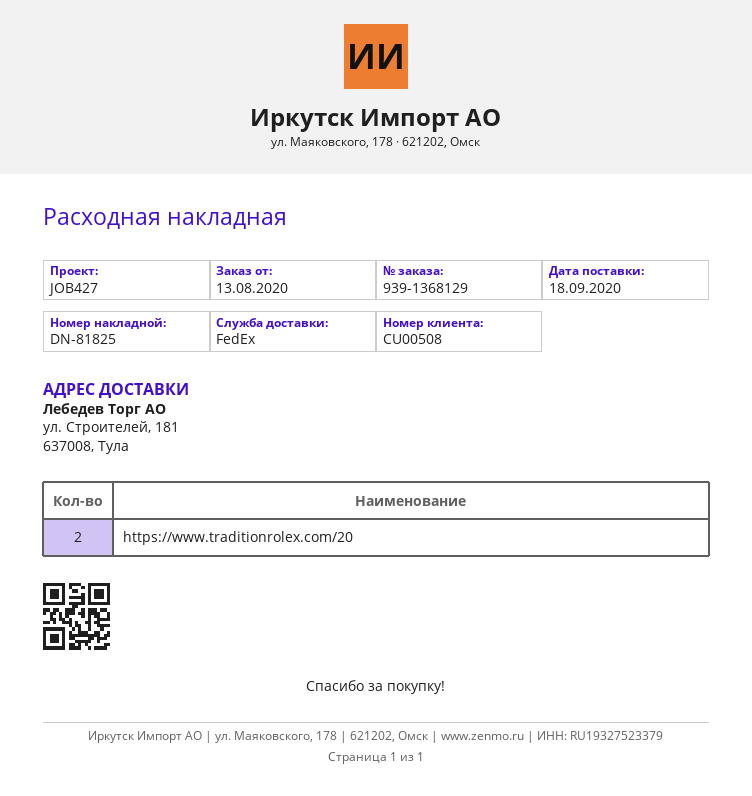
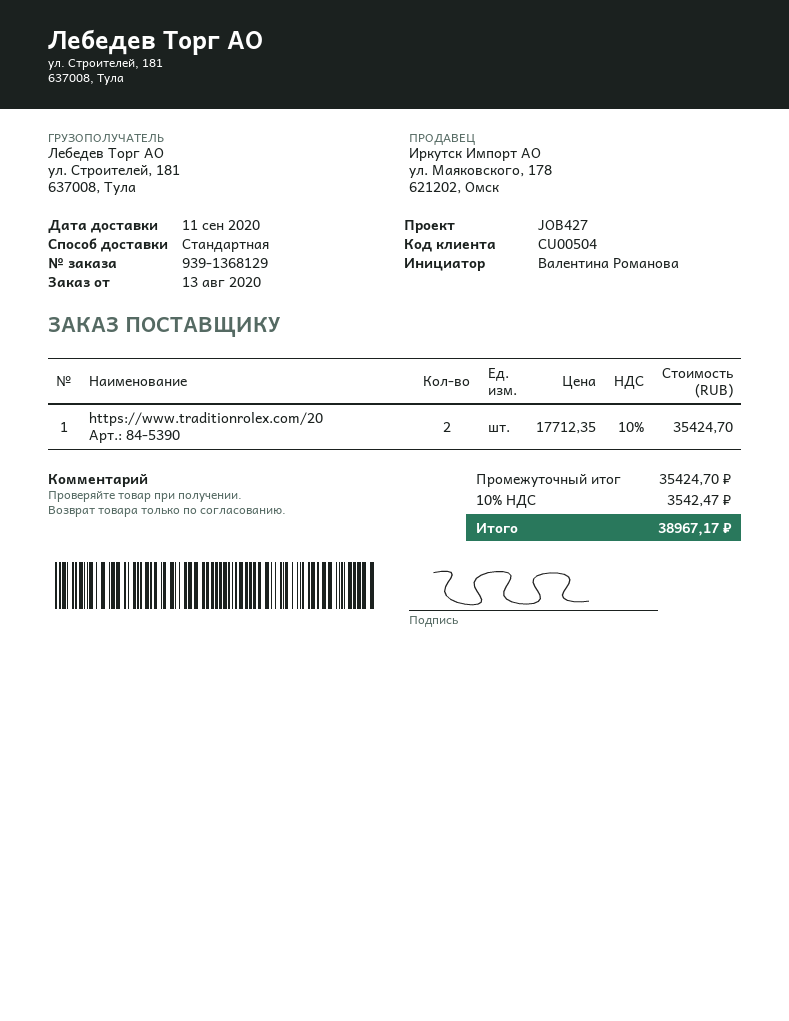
delivery date: 2020-09-18 -> 2020-09-11
customer number: CU00508 -> CU00504
shipping method: FedEx -> standard

